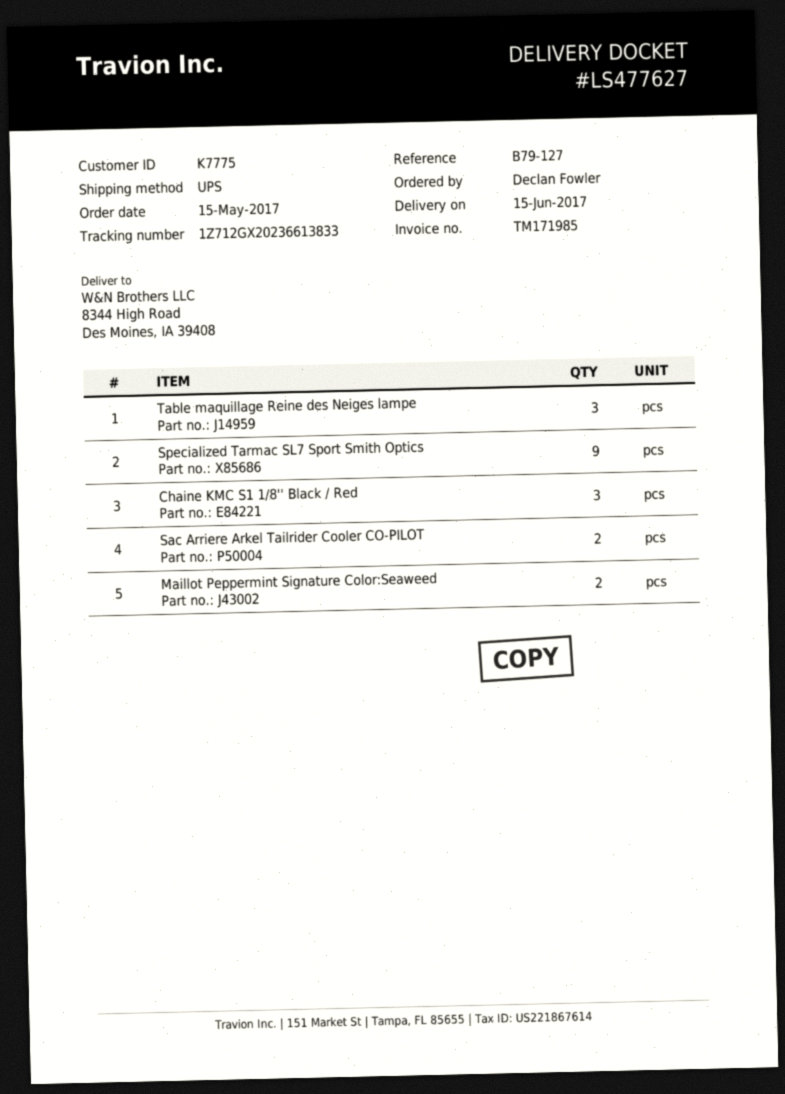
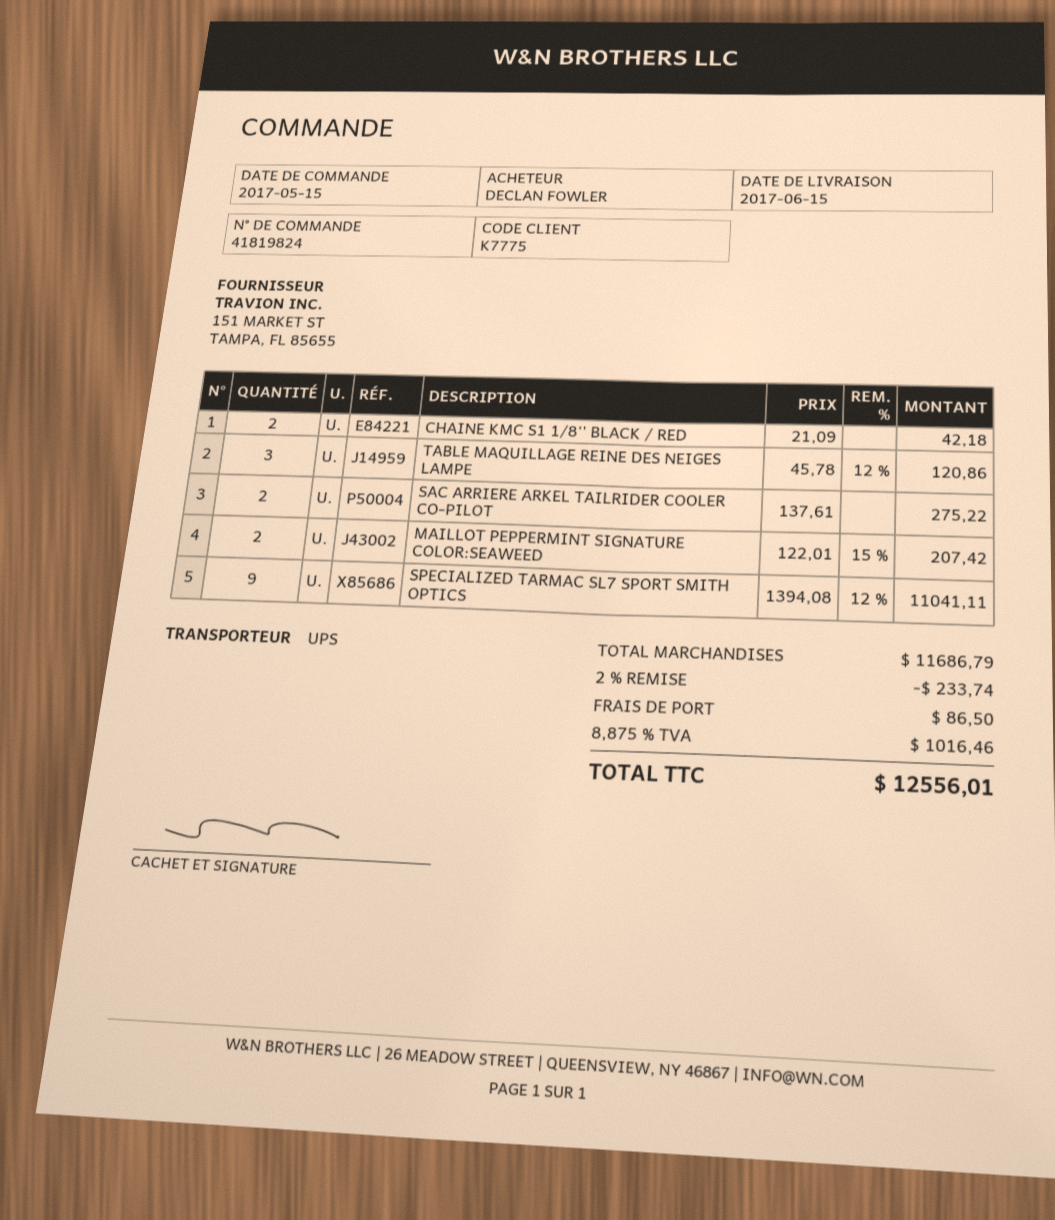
Chaine KMC S1 1/8'' Black / Red: 3 -> 2

